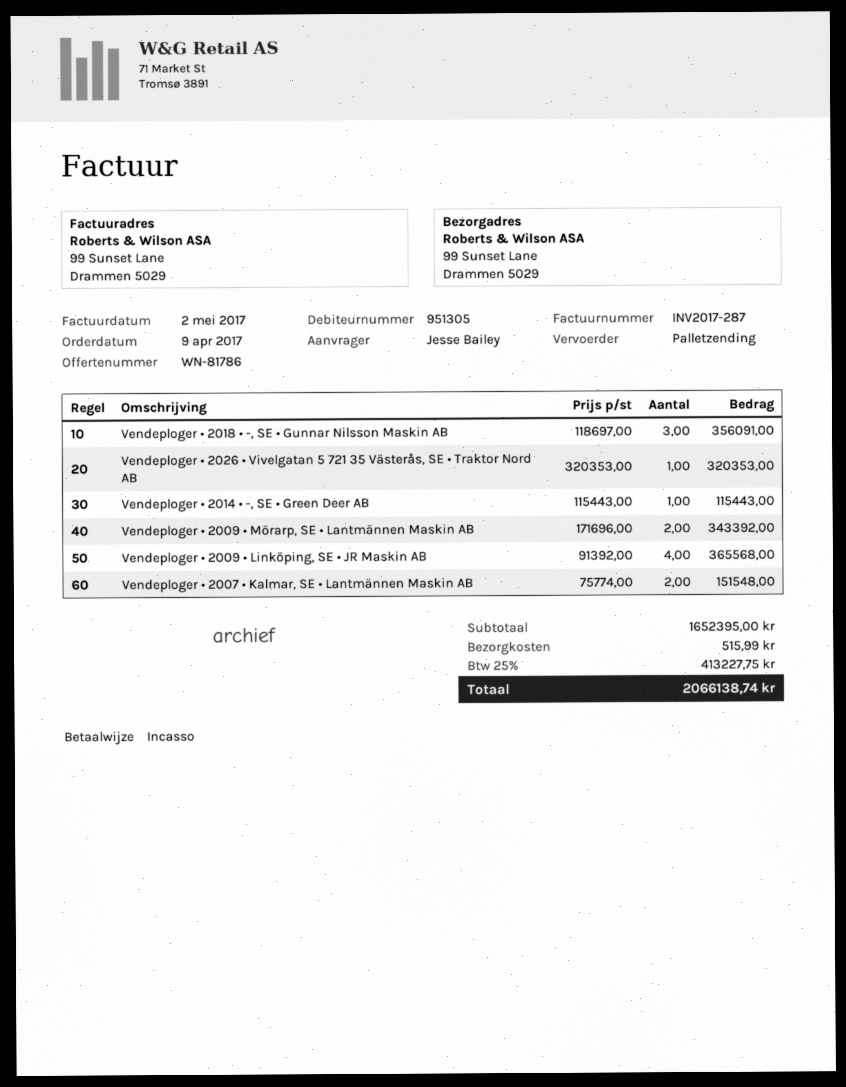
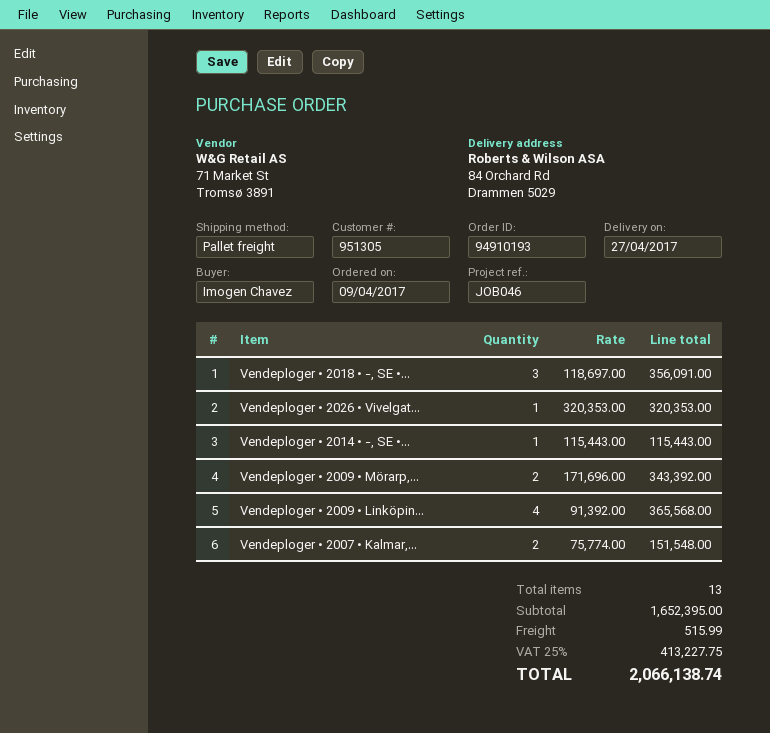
ordered by: Jesse Bailey -> Imogen Chavez
ship to: 99 Sunset Lane, Drammen 5029 -> 84 Orchard Rd, Drammen 5029

